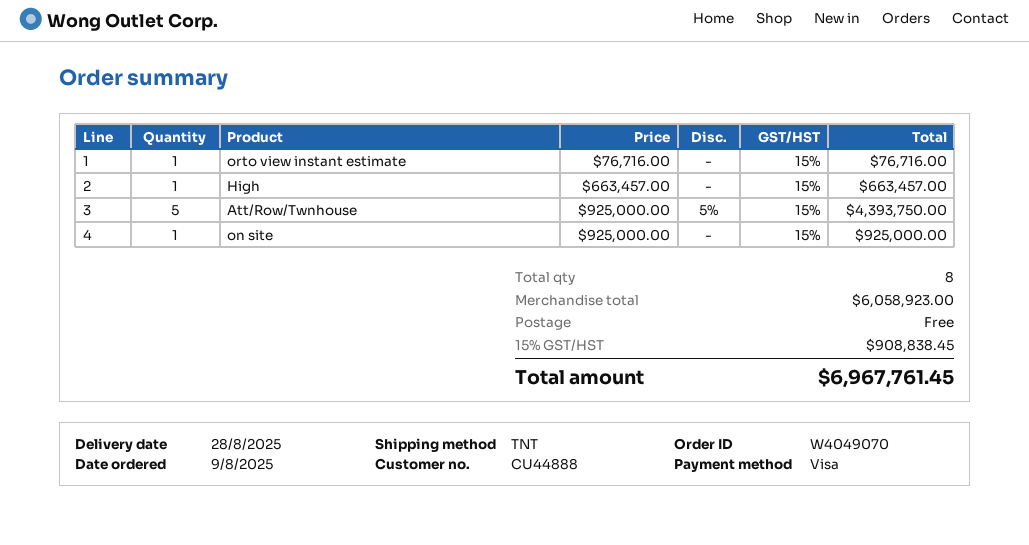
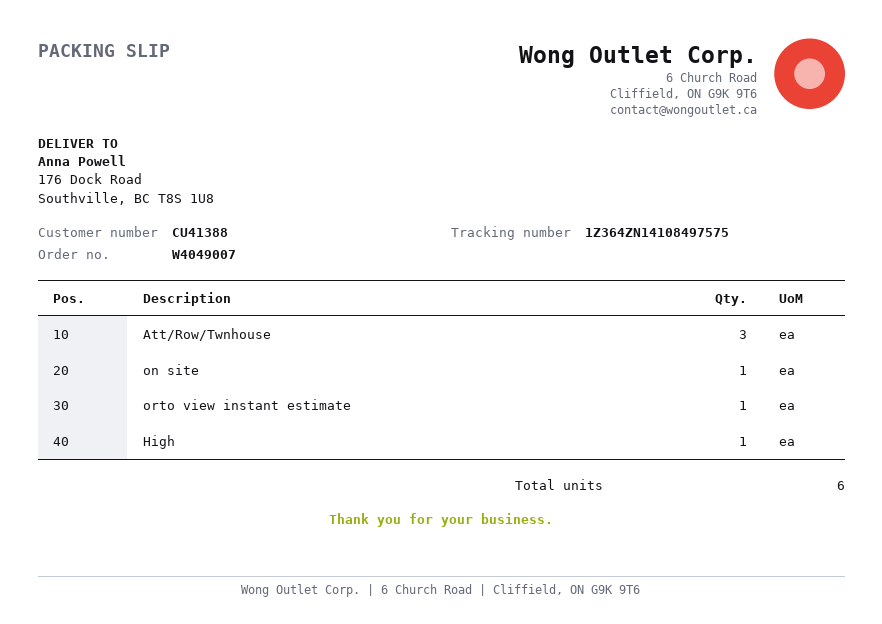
order number: W4049070 -> W4049007
customer number: CU44888 -> CU41388
Att/Row/Twnhouse: 5 -> 3
total quantity: 8 -> 6

